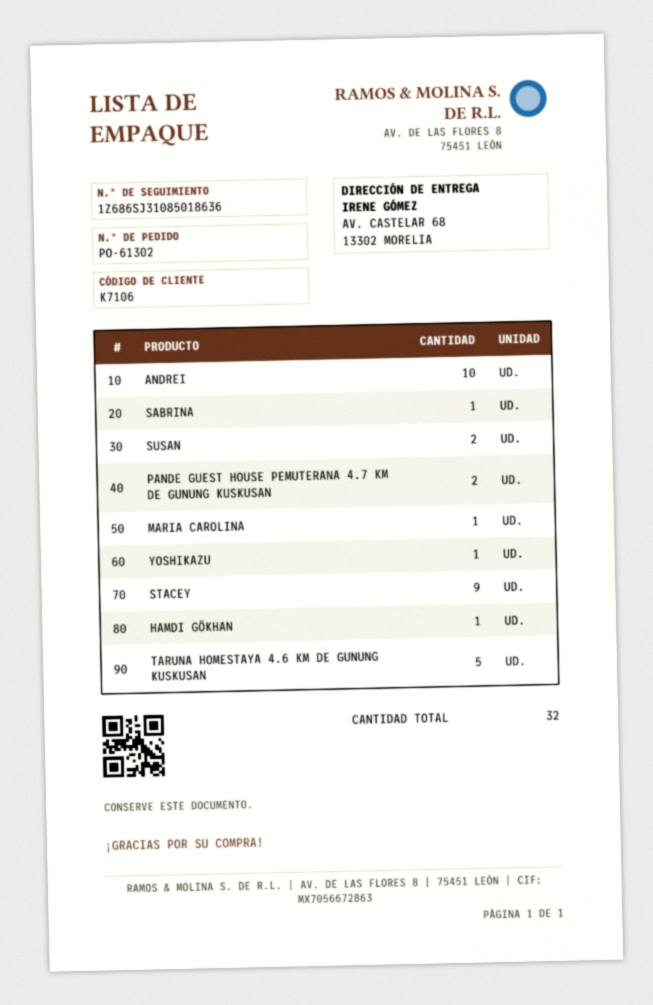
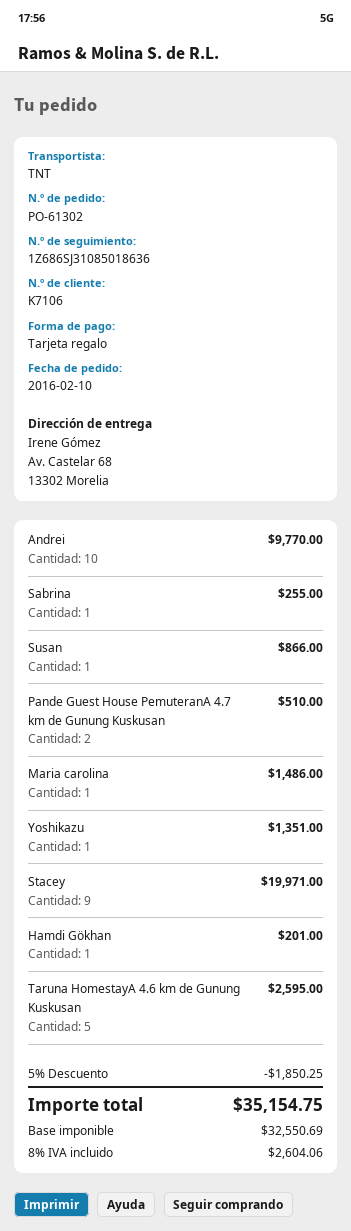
SUSAN: 2 -> 1

